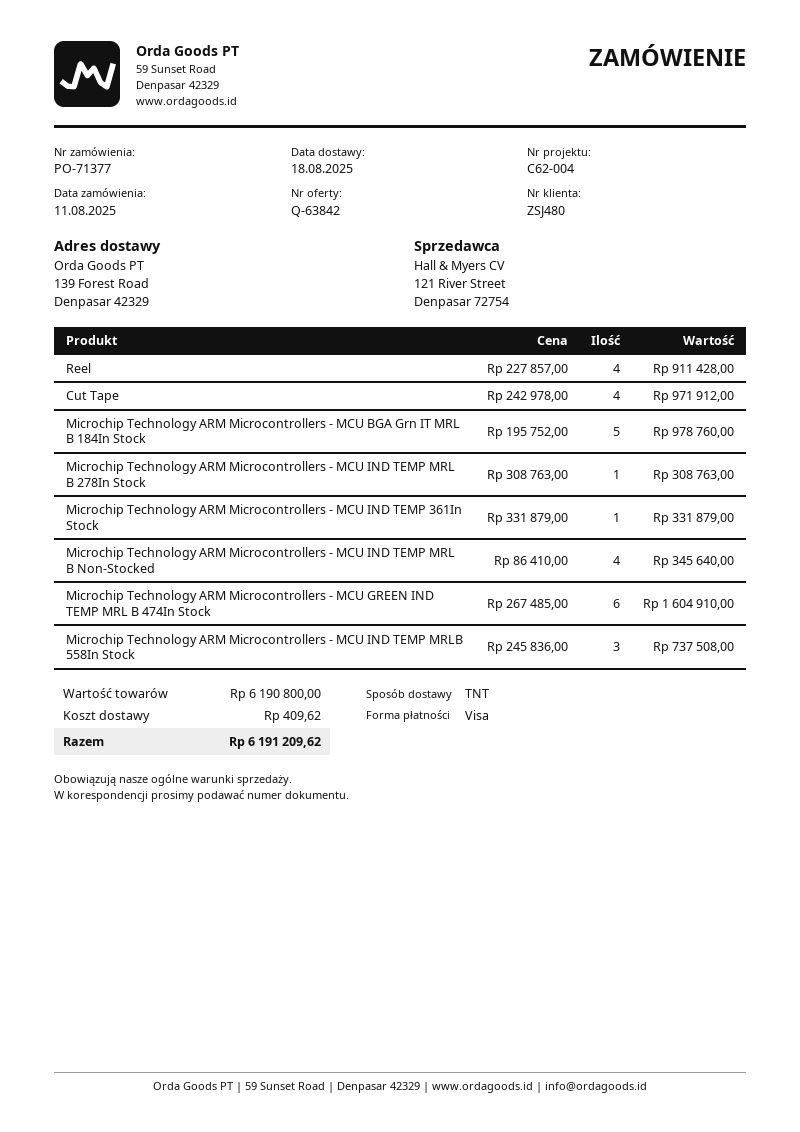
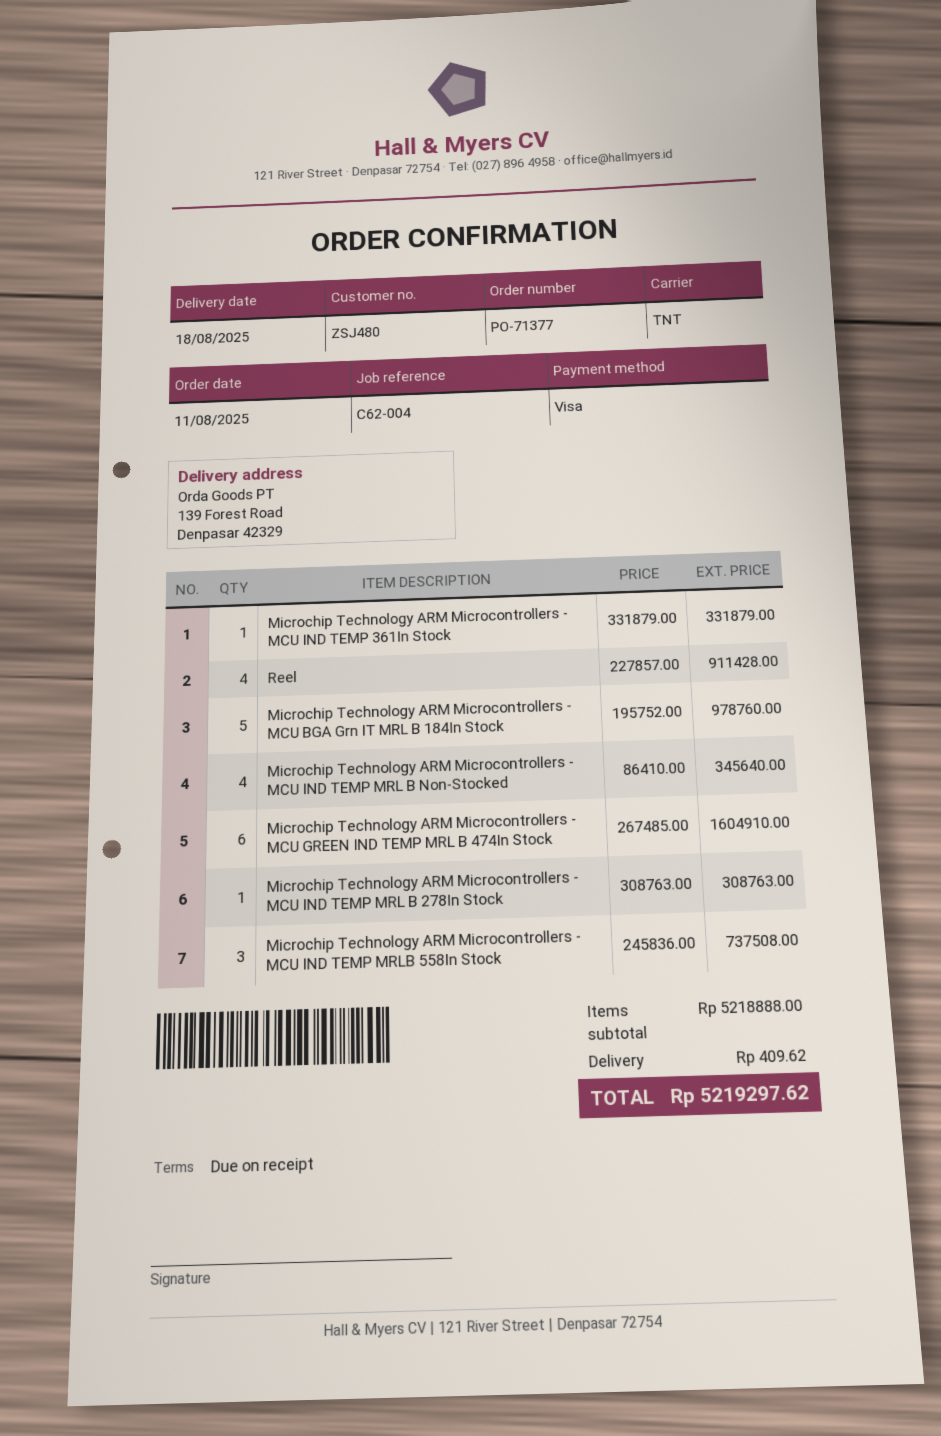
Cut Tape: 4 x 242978.00 = 971912.00 -> none
subtotal: 6190800.00 -> 5218888.00
total: 6191209.62 -> 5219297.62

